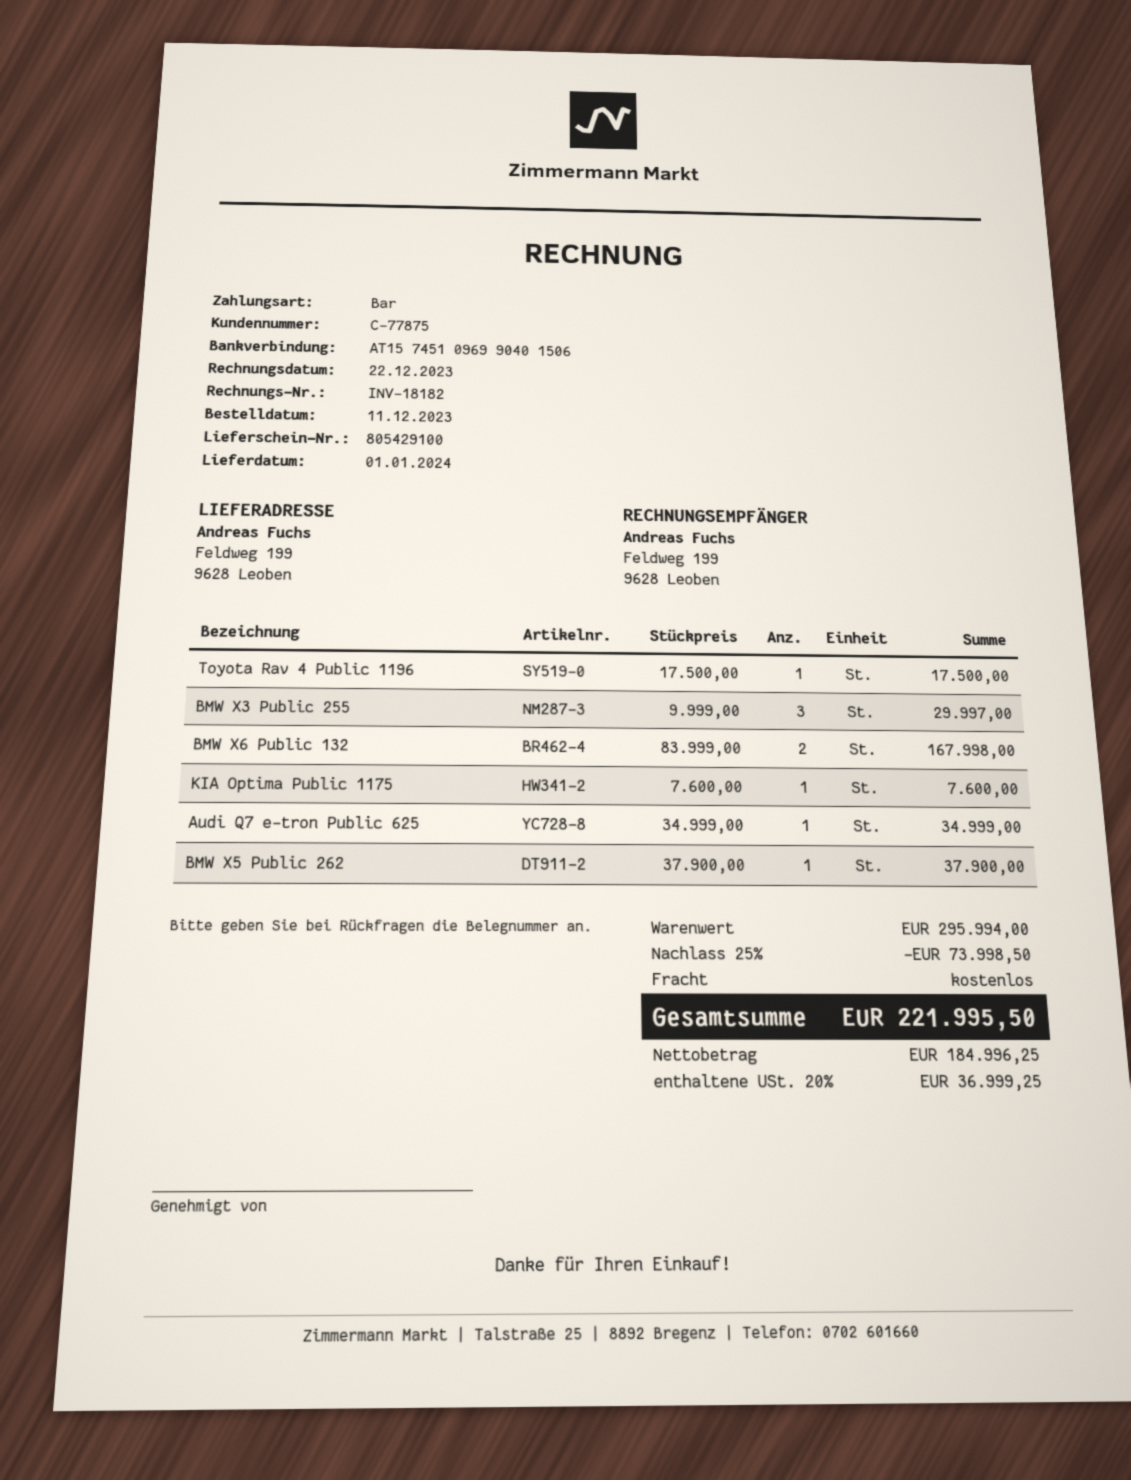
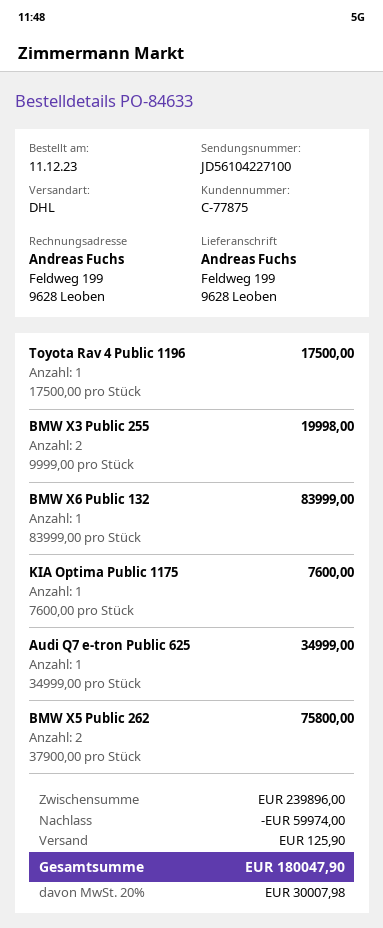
BMW X3 Public 255: 3 x 9999.00 = 29997.00 -> 2 x 9999.00 = 19998.00
BMW X6 Public 132: 2 x 83999.00 = 167998.00 -> 1 x 83999.00 = 83999.00
BMW X5 Public 262: 1 x 37900.00 = 37900.00 -> 2 x 37900.00 = 75800.00
subtotal: 295994.00 -> 239896.00
discount: 73998.50 -> 59974.00
shipping: 0.00 -> 125.90
tax: 20% = 36999.25 -> 20% = 30007.98
total: 221995.50 -> 180047.90

